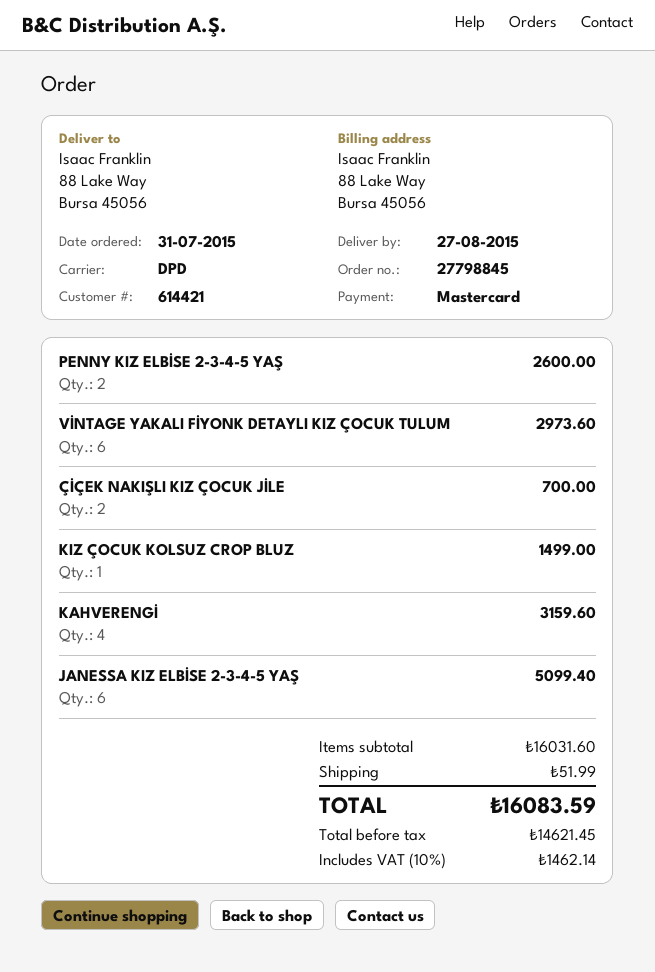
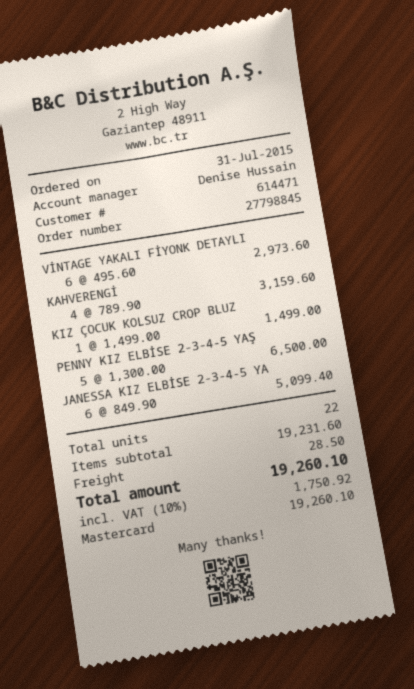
customer number: 614421 -> 614471
PENNY KIZ ELBİSE 2-3-4-5 YAŞ: 2 for 2600.00 -> 5 for 6500.00
ÇİÇEK NAKIŞLI KIZ ÇOCUK JİLE: 2 for 700.00 -> none
subtotal: 16031.60 -> 19231.60
shipping: 51.99 -> 28.50
tax: 10% = 1462.14 -> 10% = 1750.92
total: 16083.59 -> 19260.10

